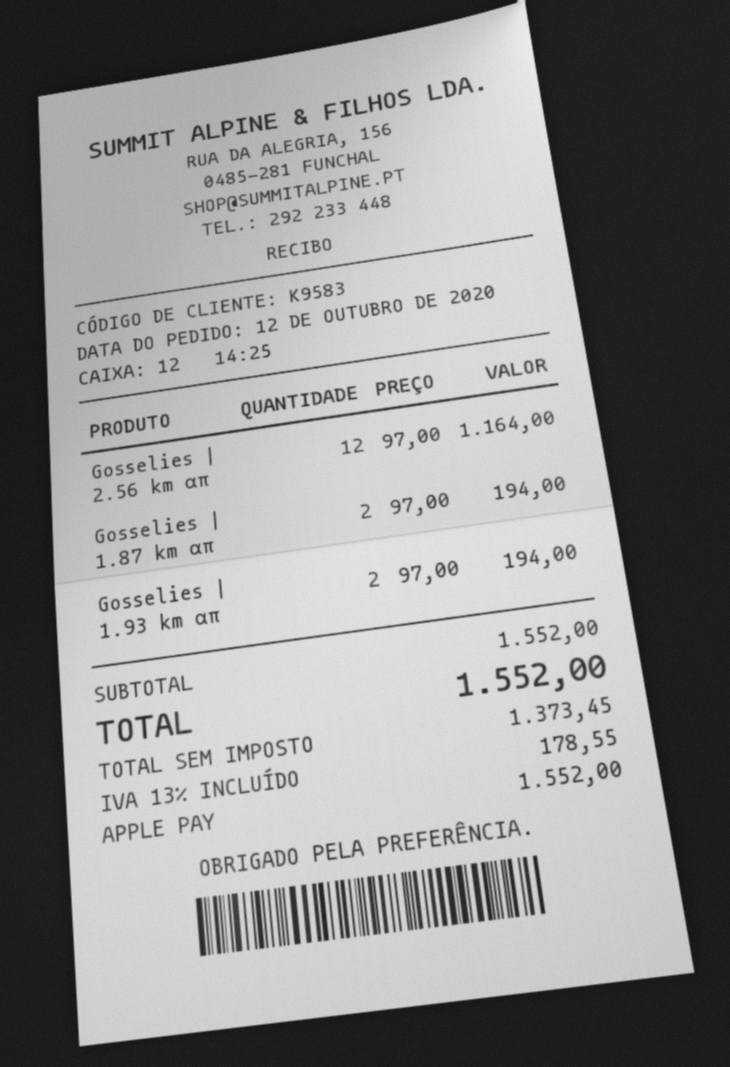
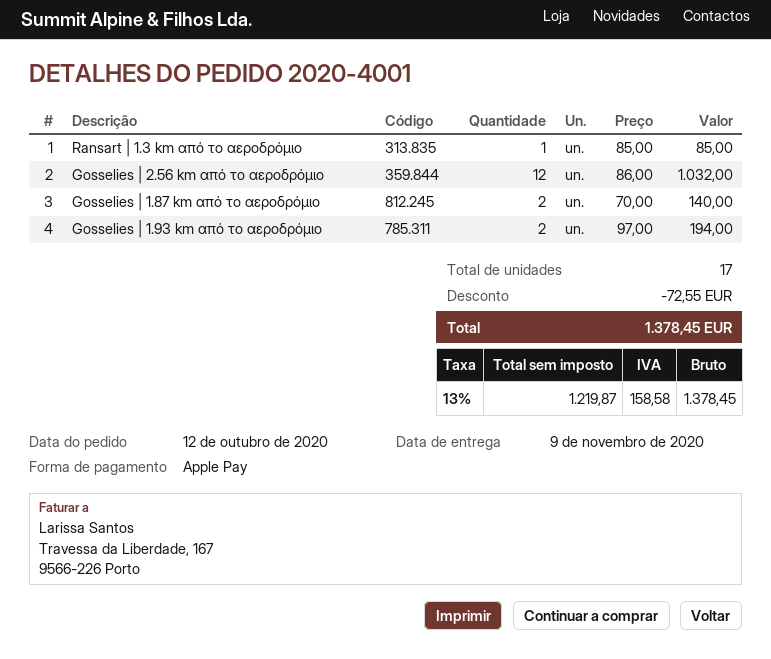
Gosselies | 2.56 km απ: 12 x 97.00 = 1164.00 -> 12 x 86.00 = 1032.00
Gosselies | 1.87 km απ: 2 x 97.00 = 194.00 -> 2 x 70.00 = 140.00
Ransart | 1.3 km από το αεροδρόμιο: none -> 1 x 85.00 = 85.00
discount: none -> 72.55
net: 1373.45 -> 1219.87
tax: 13% = 178.55 -> 13% = 158.58
total: 1552.00 -> 1378.45

